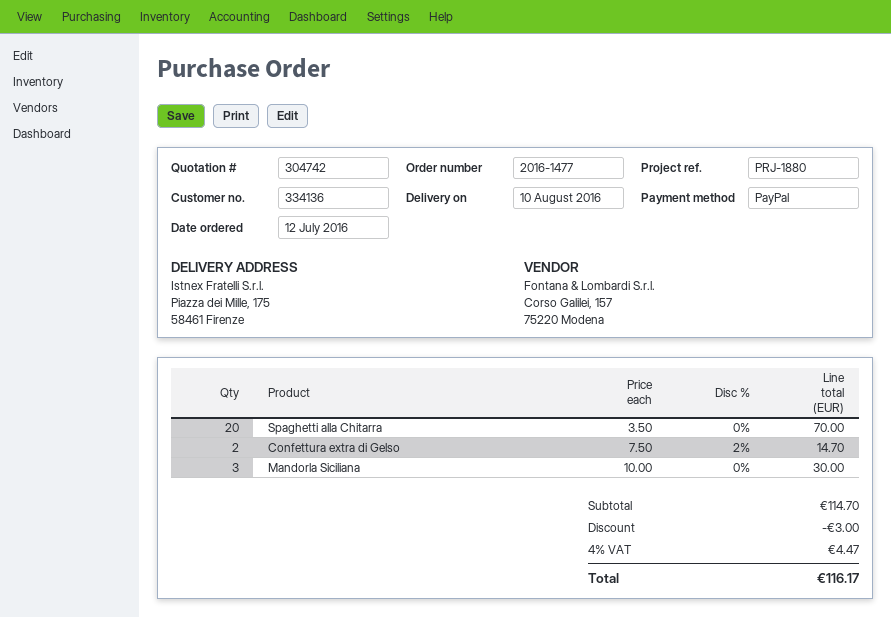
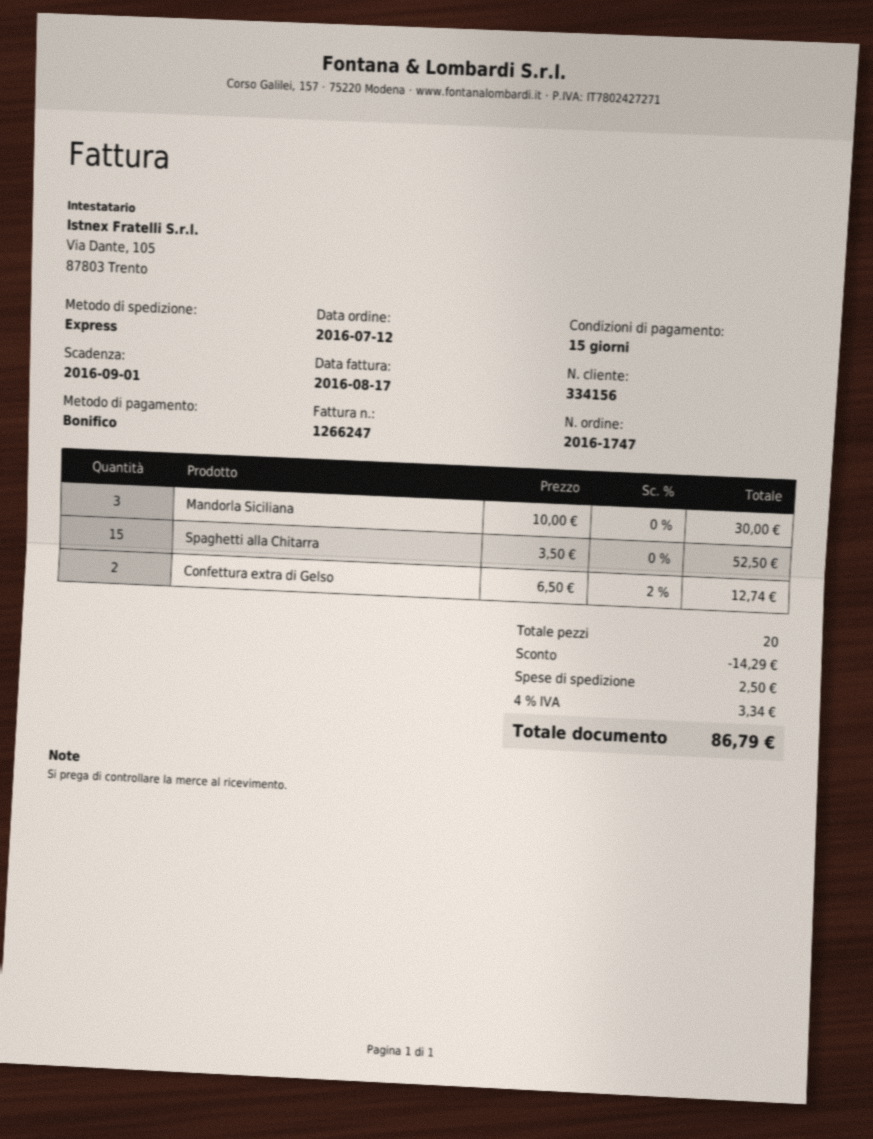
order number: 2016-1477 -> 2016-1747
customer number: 334136 -> 334156
payment method: PayPal -> bank transfer
Spaghetti alla Chitarra: 20 x 3.50 = 70.00 -> 15 x 3.50 = 52.50
Confettura extra di Gelso: 2 x 7.50 - 2% = 14.70 -> 2 x 6.50 - 2% = 12.74
discount: 3.00 -> 14.29
shipping: none -> 2.50
tax: 4% = 4.47 -> 4% = 3.34
total: 116.17 -> 86.79

